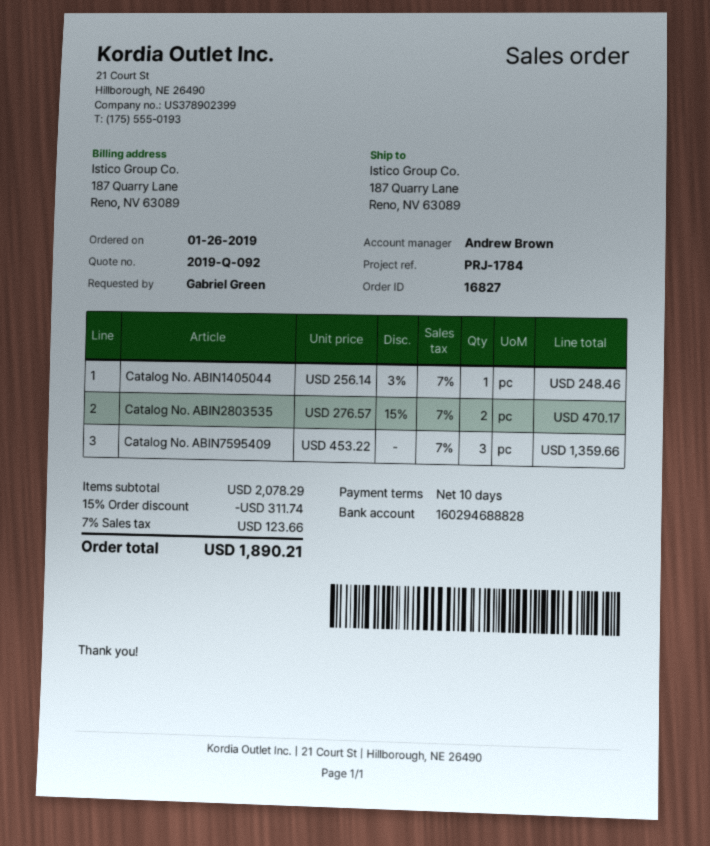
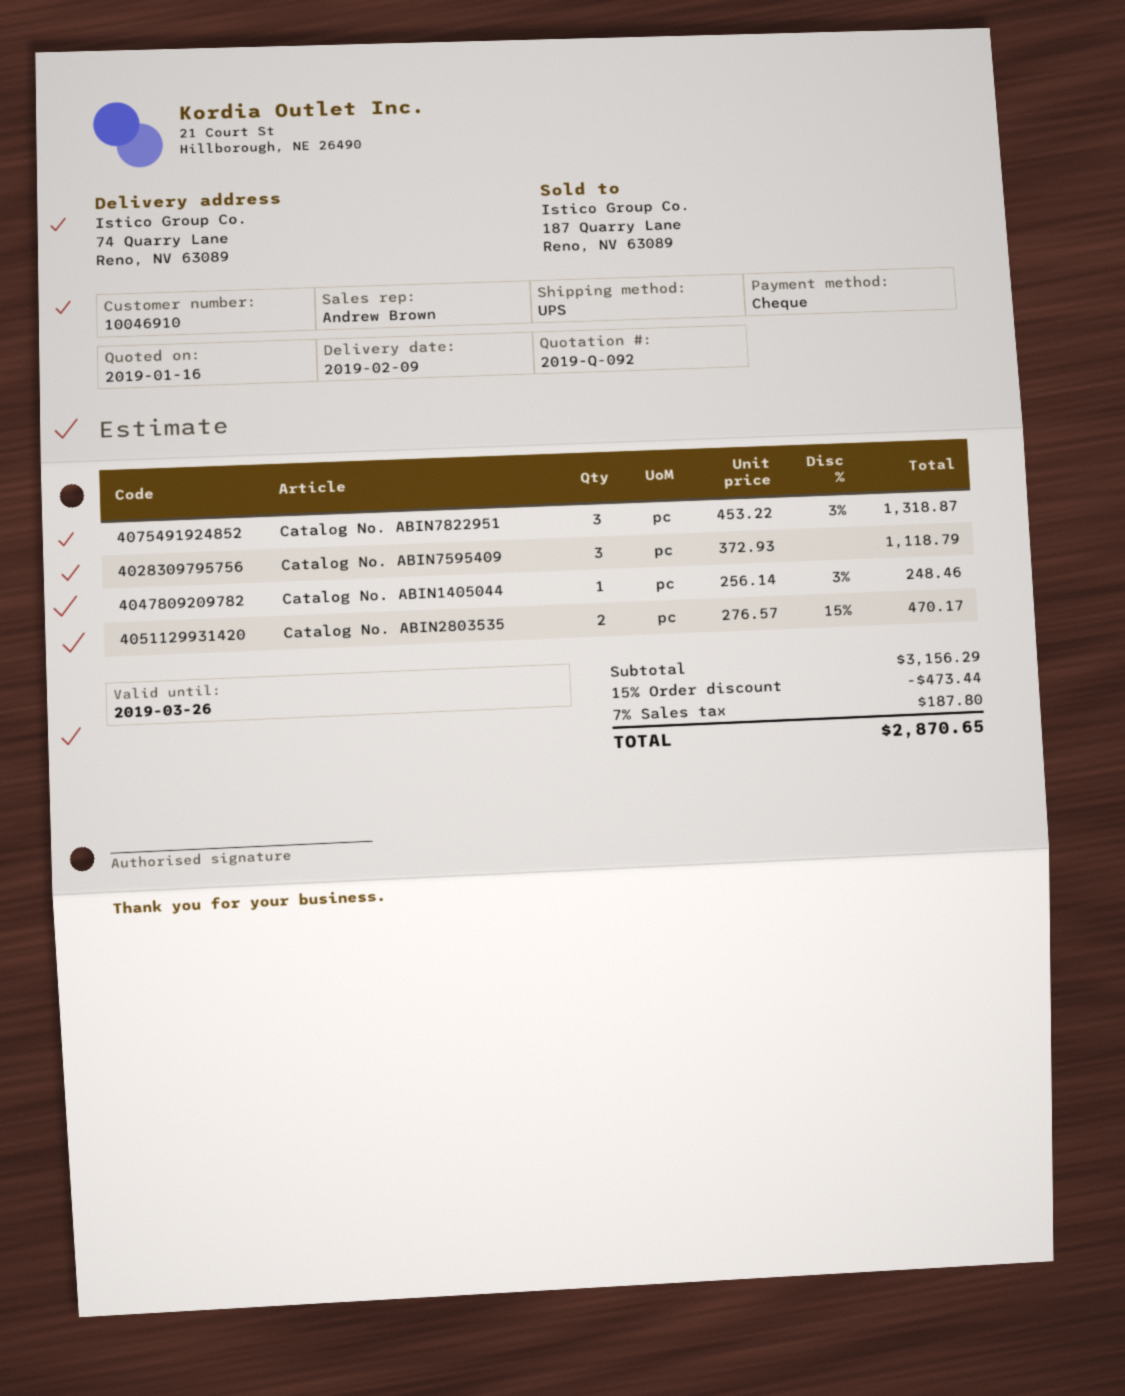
ship to: 187 Quarry Lane, Reno, NV 63089 -> 74 Quarry Lane, Reno, NV 63089
Catalog No. ABIN7595409: 3 x 453.22 = 1359.66 -> 3 x 372.93 = 1118.79
Catalog No. ABIN7822951: none -> 3 x 453.22 - 3% = 1318.87
subtotal: 2078.29 -> 3156.29
discount: 15% = 311.74 -> 15% = 473.44
tax: 7% = 123.66 -> 7% = 187.80
total: 1890.21 -> 2870.65

